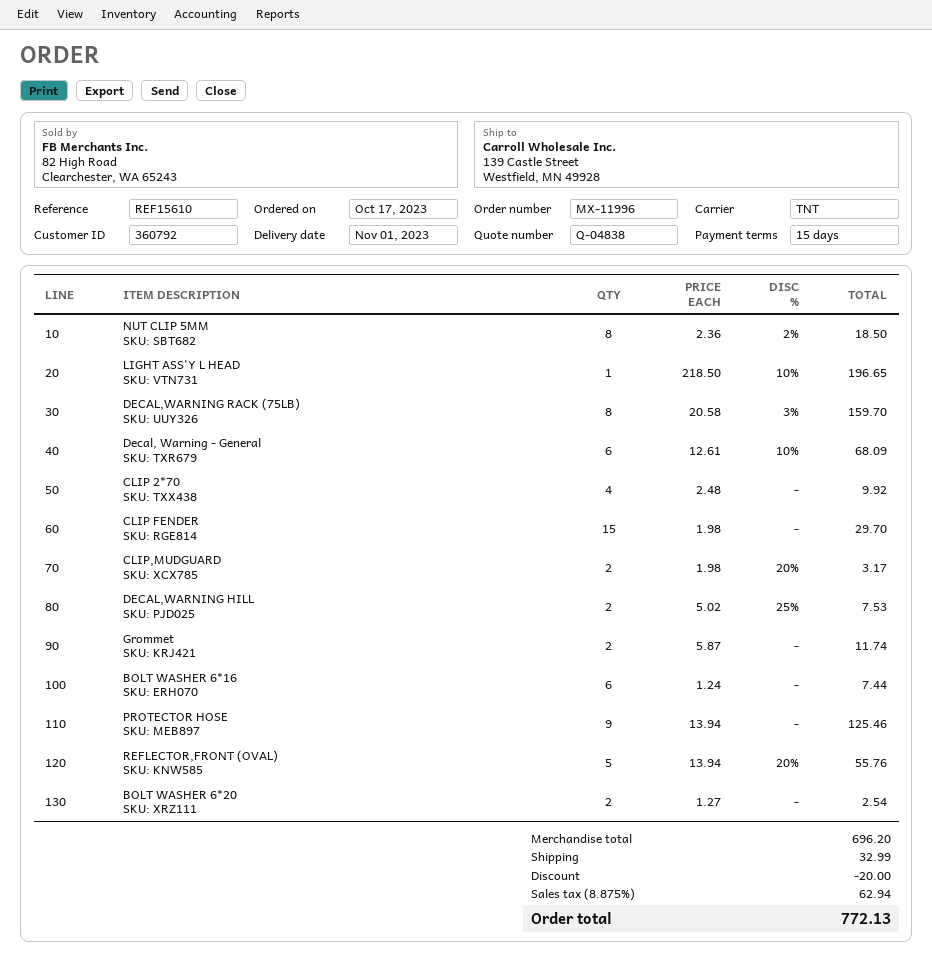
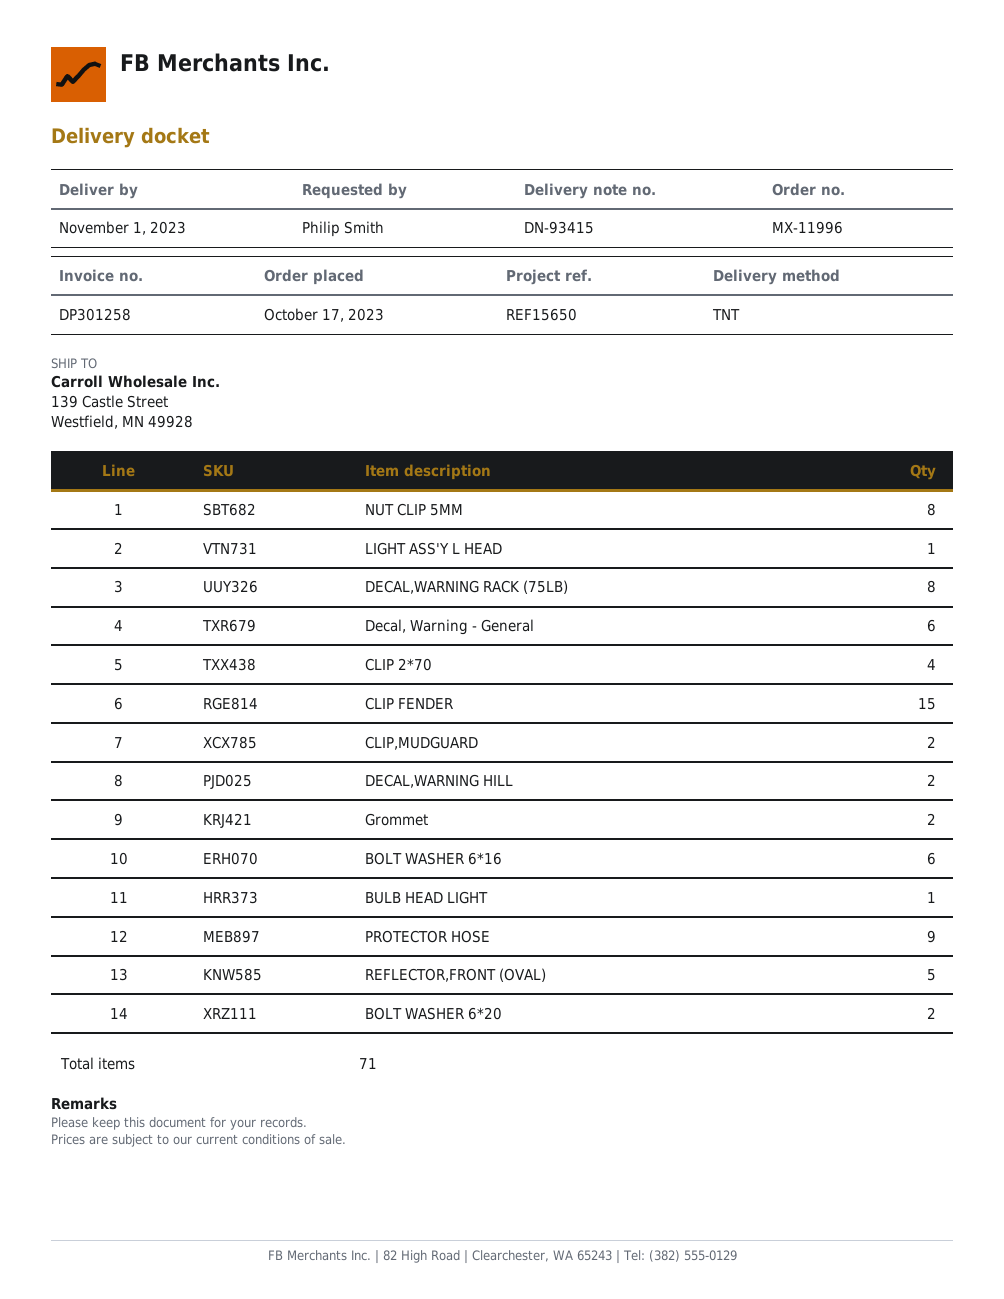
reference: REF15610 -> REF15650
BULB HEAD LIGHT: none -> 1

